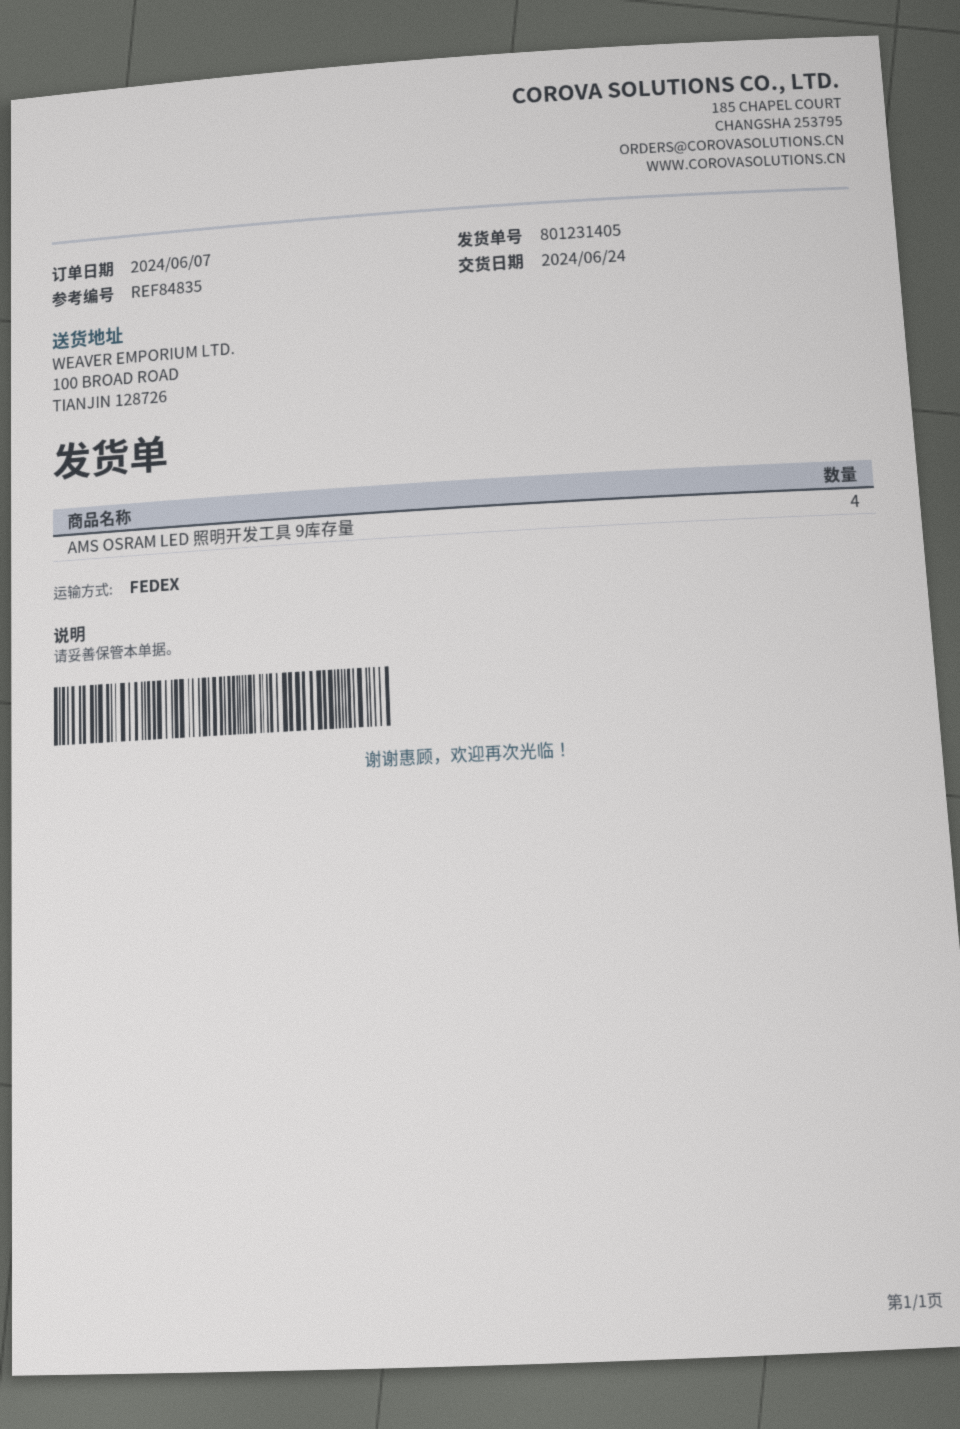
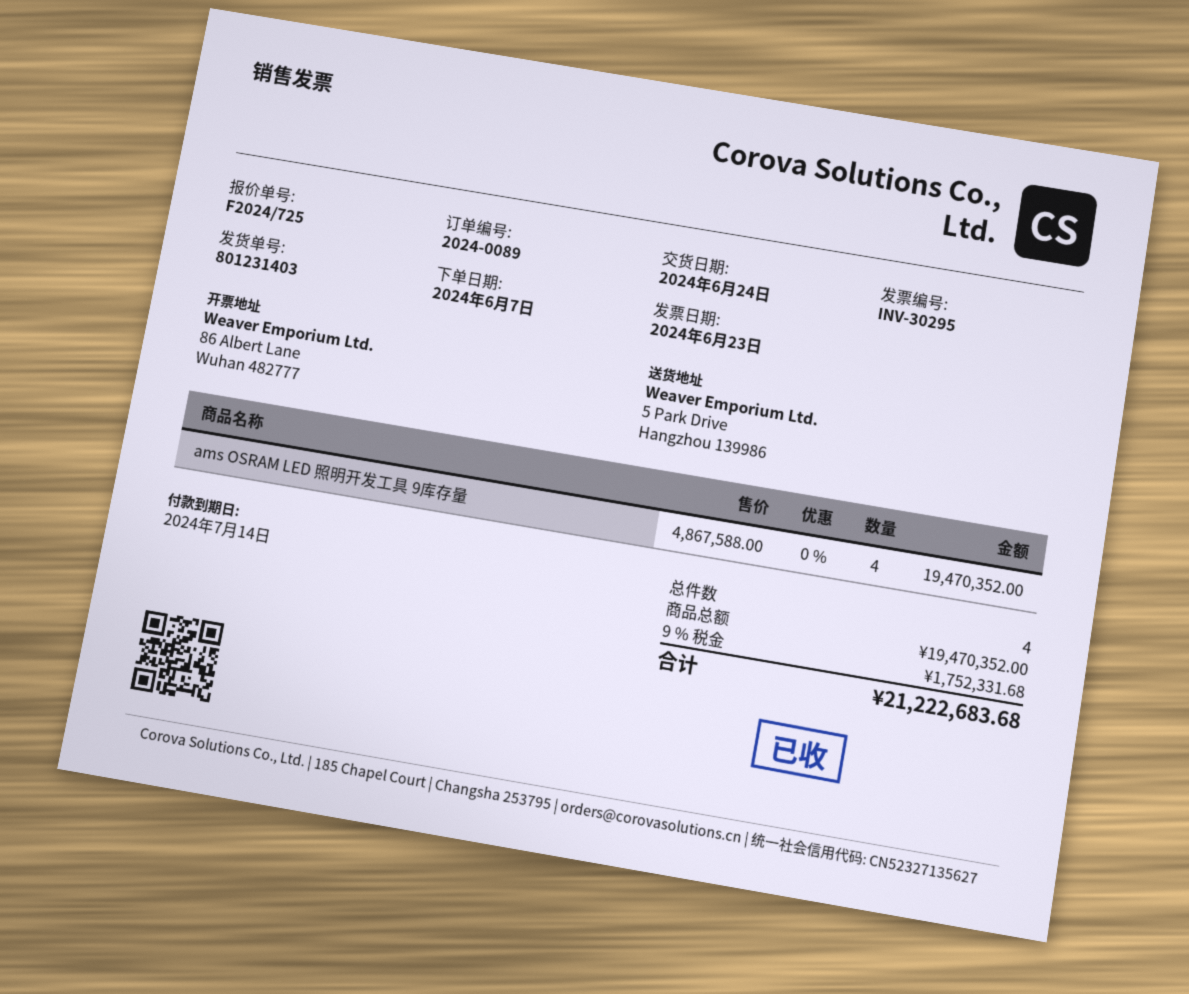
delivery note number: 801231405 -> 801231403
ship to: 100 BROAD ROAD, TIANJIN 128726 -> 5 Park Drive, Hangzhou 139986

